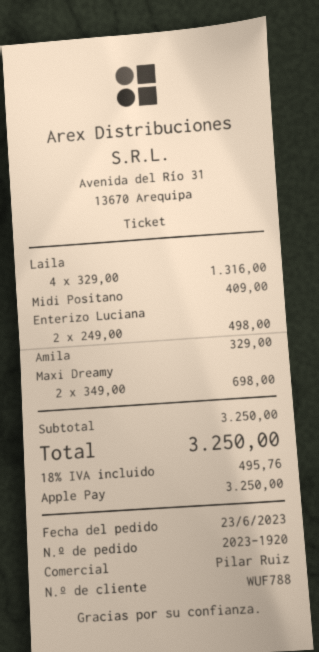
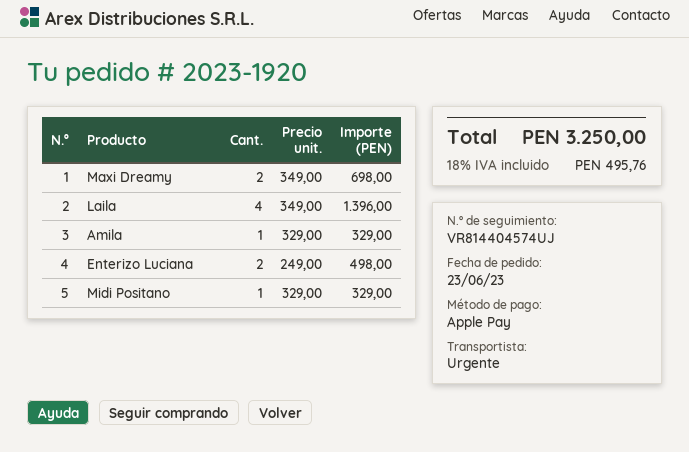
Laila: 4 x 329.00 = 1316.00 -> 4 x 349.00 = 1396.00
Midi Positano: 1 x 409.00 = 409.00 -> 1 x 329.00 = 329.00

